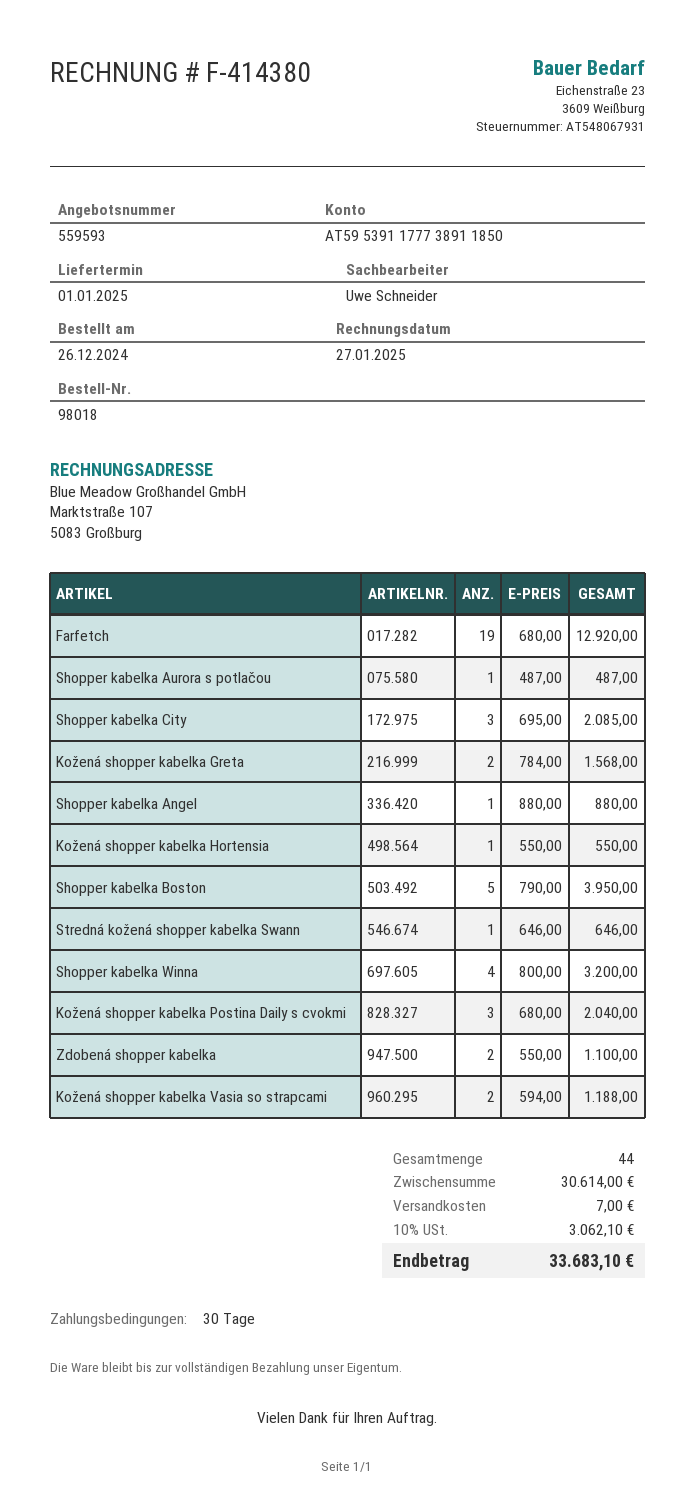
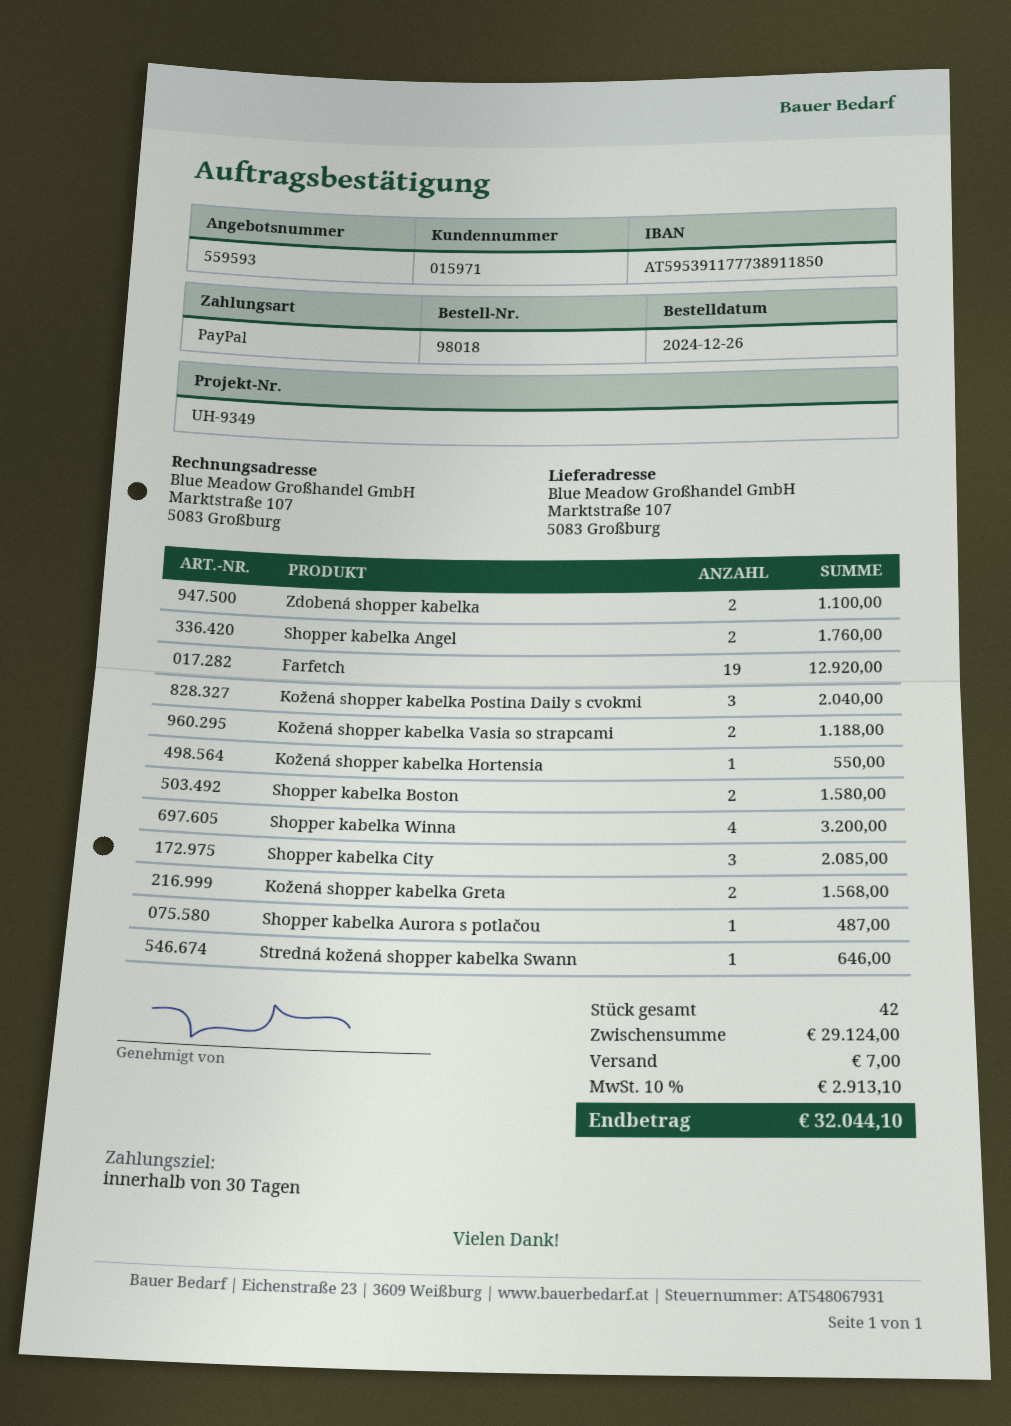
Shopper kabelka Angel: 1 for 880.00 -> 2 for 1760.00
Shopper kabelka Boston: 5 for 3950.00 -> 2 for 1580.00
total quantity: 44 -> 42
subtotal: 30614.00 -> 29124.00
tax: 10% = 3062.10 -> 10% = 2913.10
total: 33683.10 -> 32044.10

